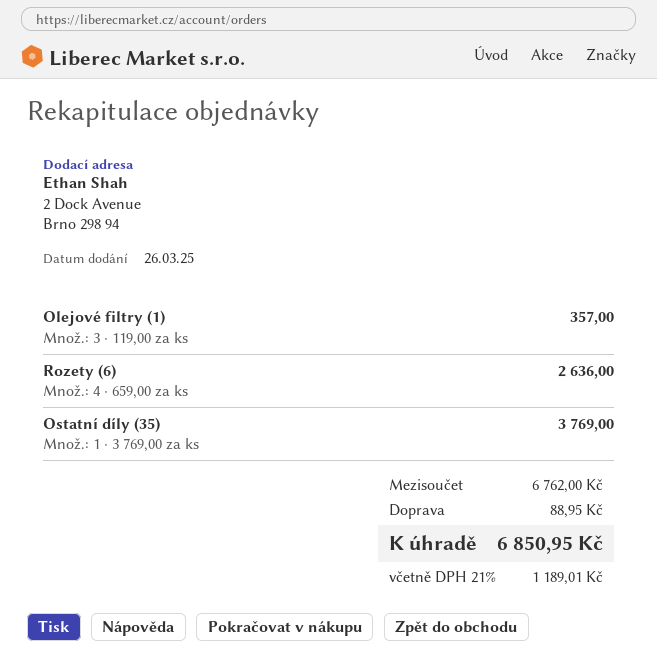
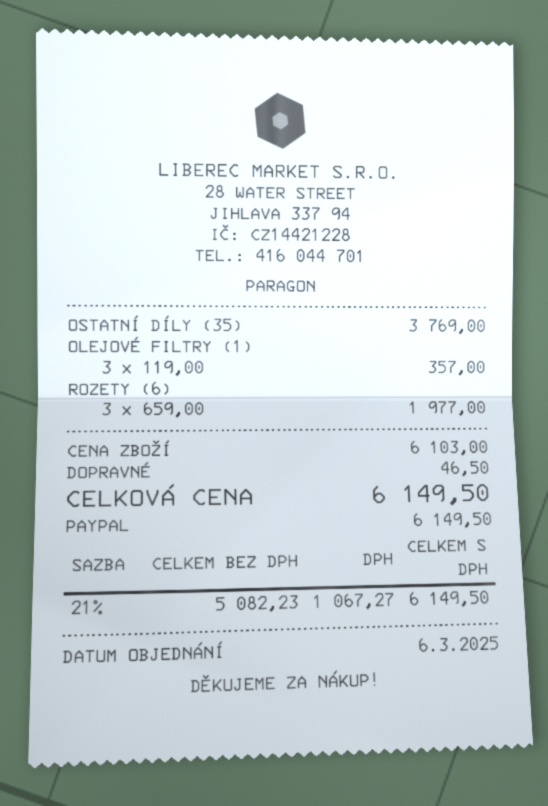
Rozety (6): 4 x 659.00 = 2636.00 -> 3 x 659.00 = 1977.00
subtotal: 6762.00 -> 6103.00
shipping: 88.95 -> 46.50
tax: 21% = 1189.01 -> 21% = 1067.27
total: 6850.95 -> 6149.50

